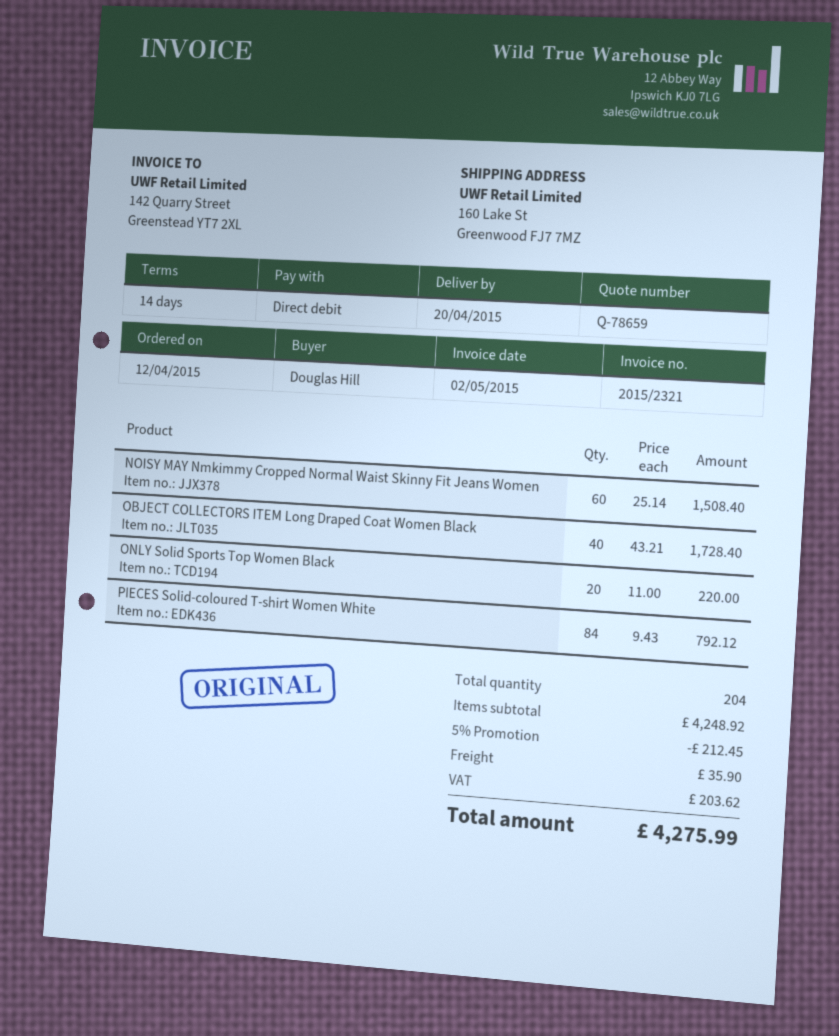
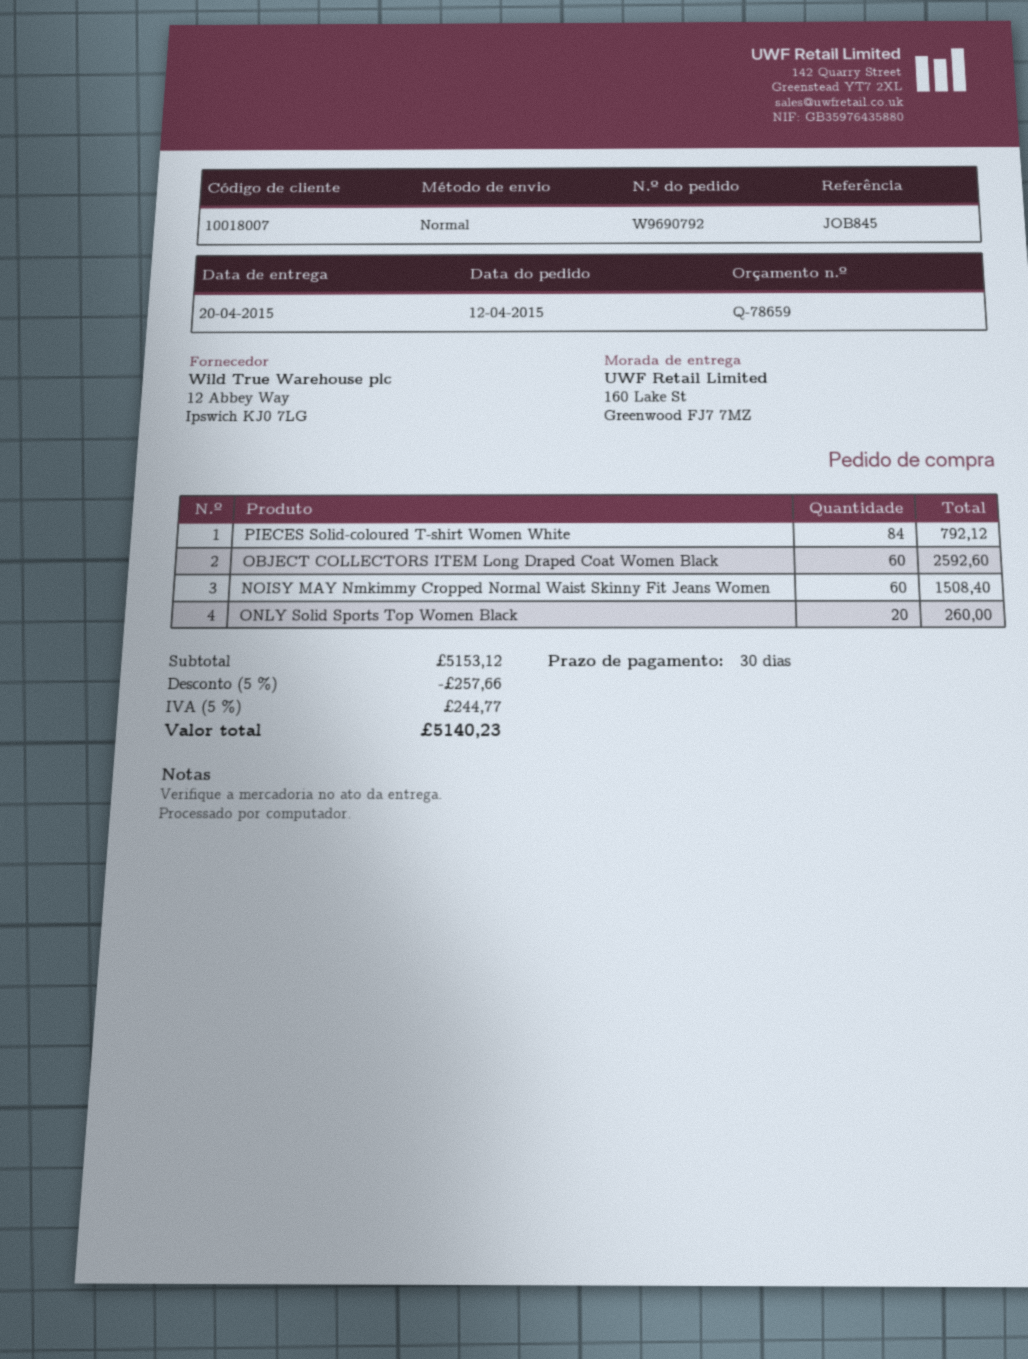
payment terms: 14 days -> 30 days
OBJECT COLLECTORS ITEM Long Draped Coat Women Black: 40 for 1728.40 -> 60 for 2592.60
ONLY Solid Sports Top Women Black: 20 for 220.00 -> 20 for 260.00
subtotal: 4248.92 -> 5153.12
discount: 5% = 212.45 -> 5% = 257.66
shipping: 35.90 -> none
tax: 203.62 -> 244.77
total: 4275.99 -> 5140.23

